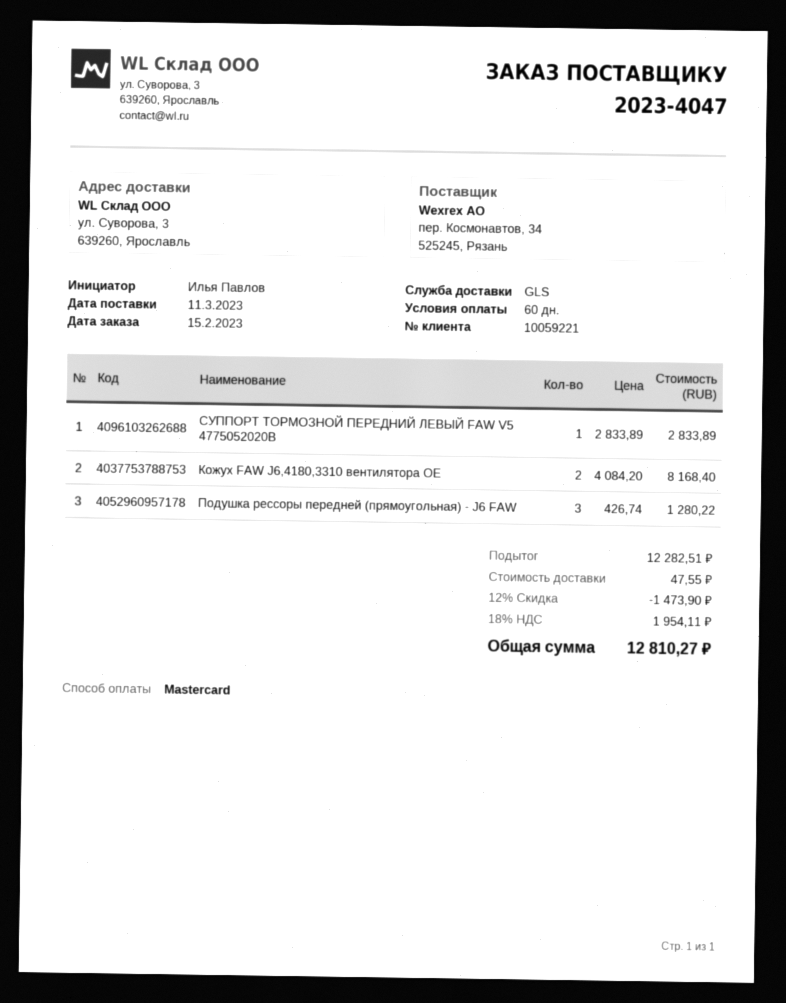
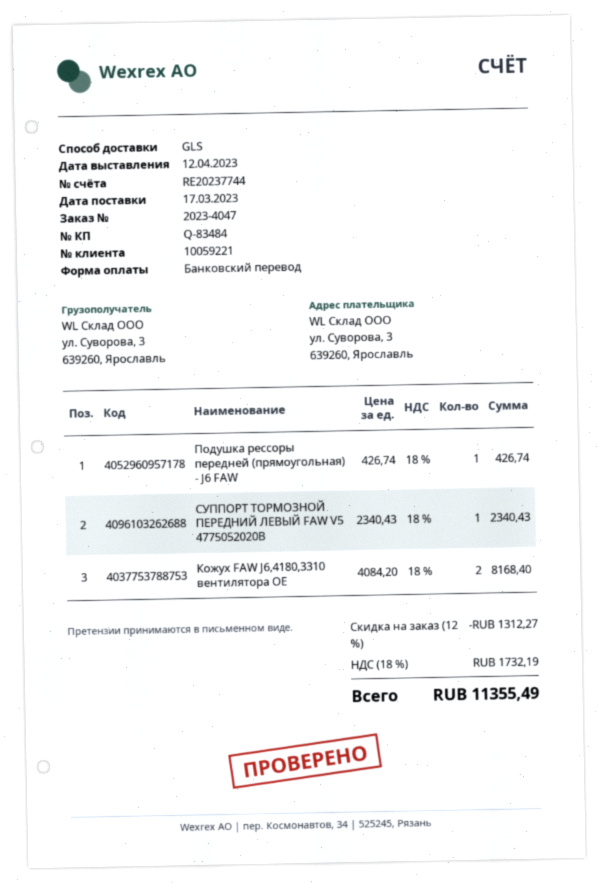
delivery date: 2023-03-11 -> 2023-03-17
payment method: Mastercard -> bank transfer
СУППОРТ ТОРМОЗНОЙ ПЕРЕДНИЙ ЛЕВЫЙ FAW V5 4775052020B: 1 x 2833.89 = 2833.89 -> 1 x 2340.43 = 2340.43
Подушка рессоры передней (прямоугольная) - J6 FAW: 3 x 426.74 = 1280.22 -> 1 x 426.74 = 426.74
discount: 12% = 1473.90 -> 12% = 1312.27
shipping: 47.55 -> none
tax: 18% = 1954.11 -> 18% = 1732.19
total: 12810.27 -> 11355.49

